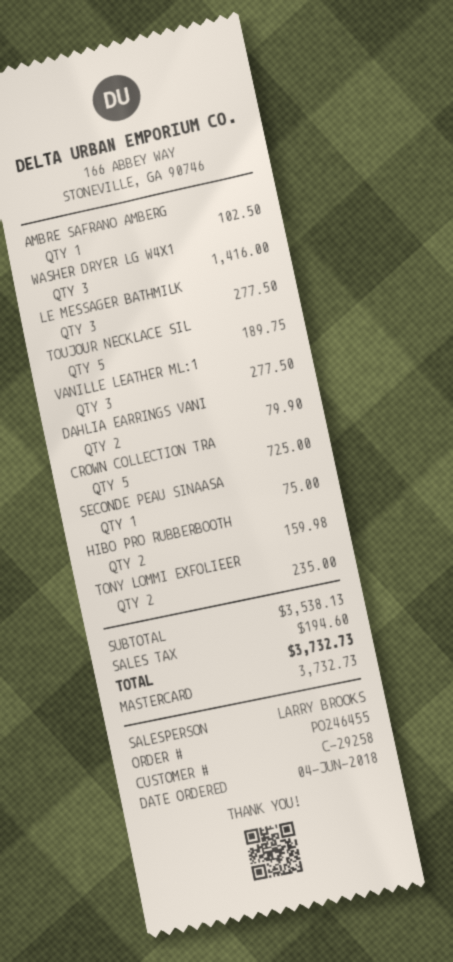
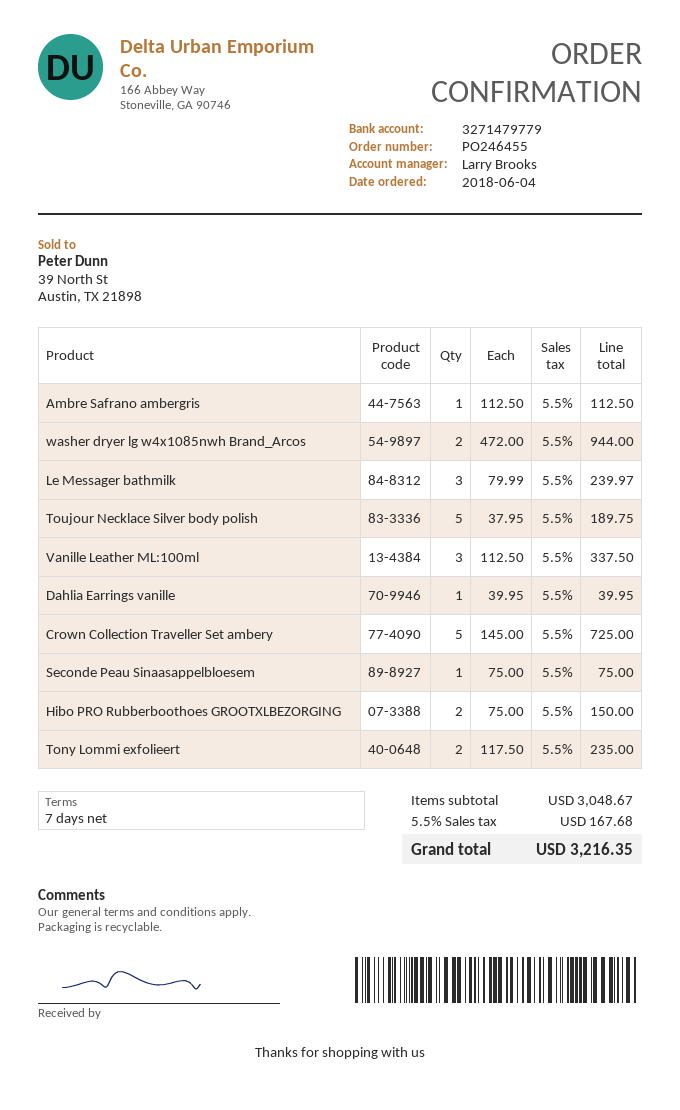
AMBRE SAFRANO AMBERG: 1 for 102.50 -> 1 for 112.50
WASHER DRYER LG W4X1: 3 for 1416.00 -> 2 for 944.00
LE MESSAGER BATHMILK: 3 for 277.50 -> 3 for 239.97
VANILLE LEATHER ML:1: 3 for 277.50 -> 3 for 337.50
DAHLIA EARRINGS VANI: 2 for 79.90 -> 1 for 39.95
HIBO PRO RUBBERBOOTH: 2 for 159.98 -> 2 for 150.00
subtotal: 3538.13 -> 3048.67
tax: 194.60 -> 167.68
total: 3732.73 -> 3216.35

